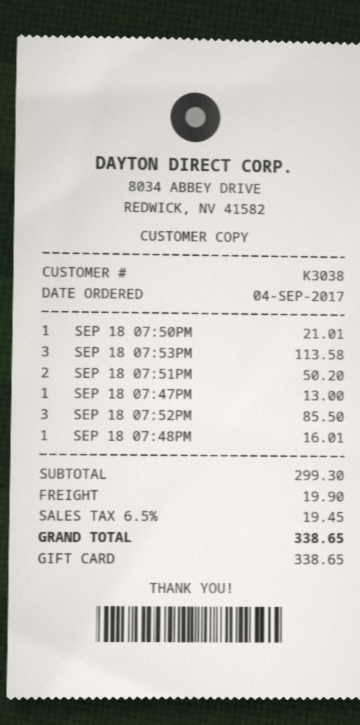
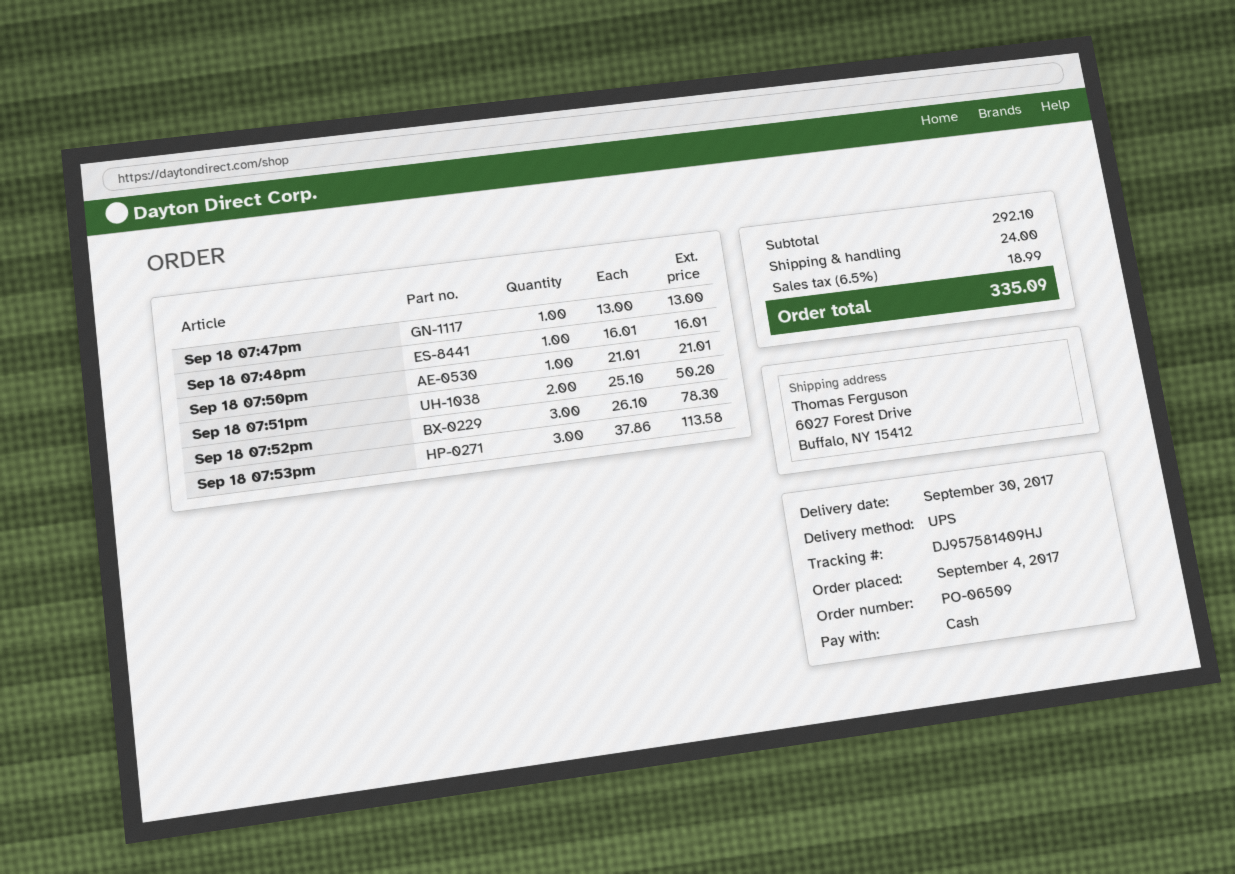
payment method: gift card -> cash
SEP 18 07:52PM: 3 for 85.50 -> 3 for 78.30
subtotal: 299.30 -> 292.10
shipping: 19.90 -> 24.00
tax: 6.5% = 19.45 -> 6.5% = 18.99
total: 338.65 -> 335.09

